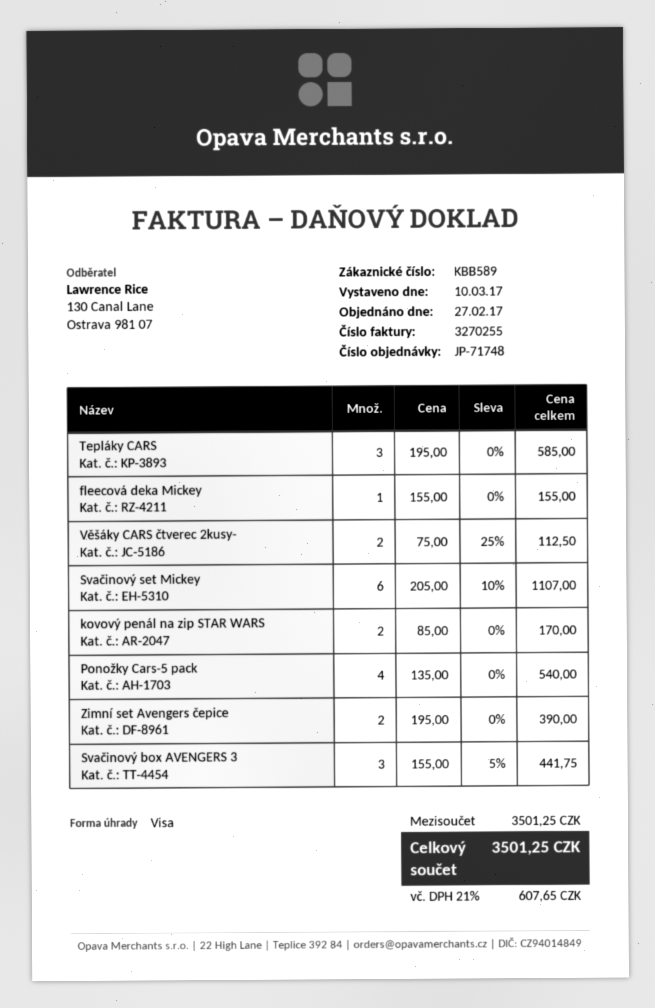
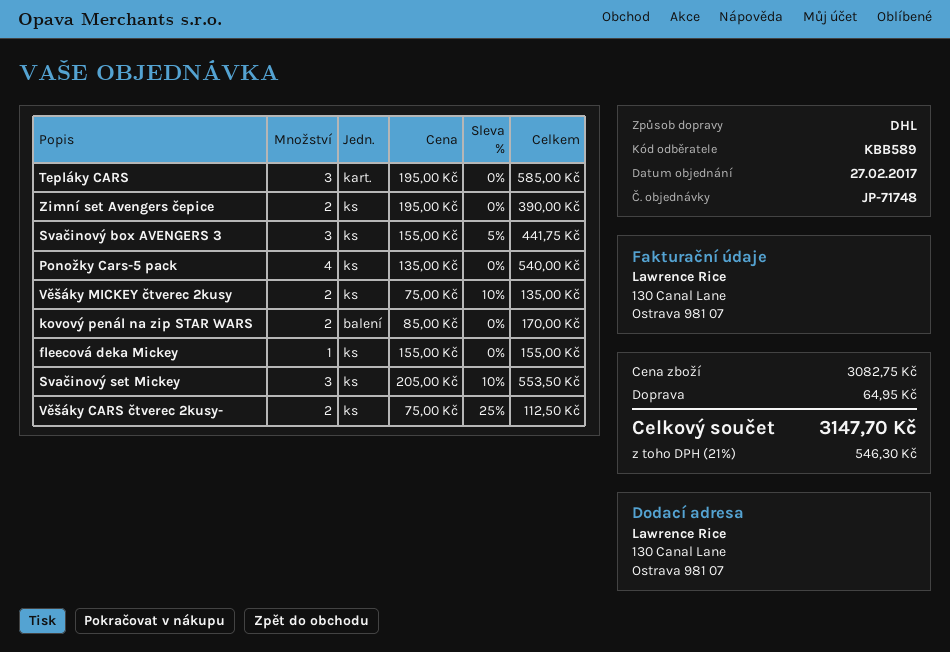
Svačinový set Mickey: 6 x 205.00 - 10% = 1107.00 -> 3 x 205.00 - 10% = 553.50
Věšáky MICKEY čtverec 2kusy: none -> 2 x 75.00 - 10% = 135.00
subtotal: 3501.25 -> 3082.75
shipping: none -> 64.95
tax: 21% = 607.65 -> 21% = 546.30
total: 3501.25 -> 3147.70

